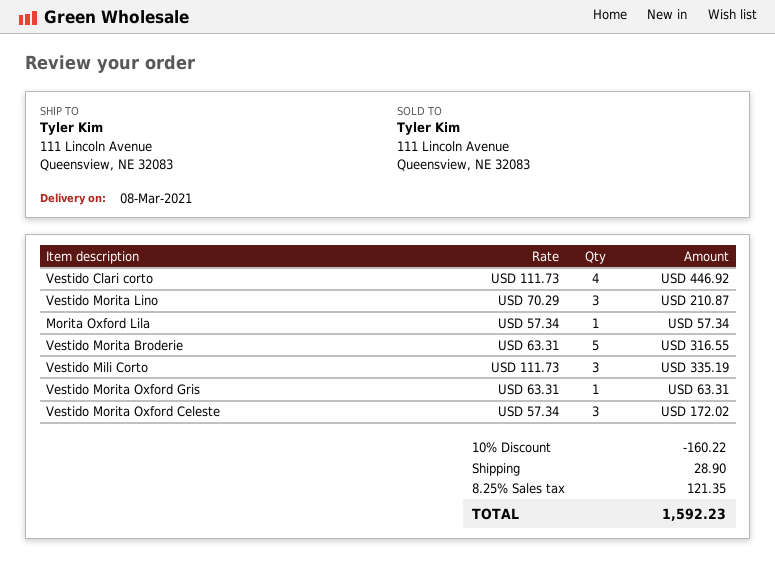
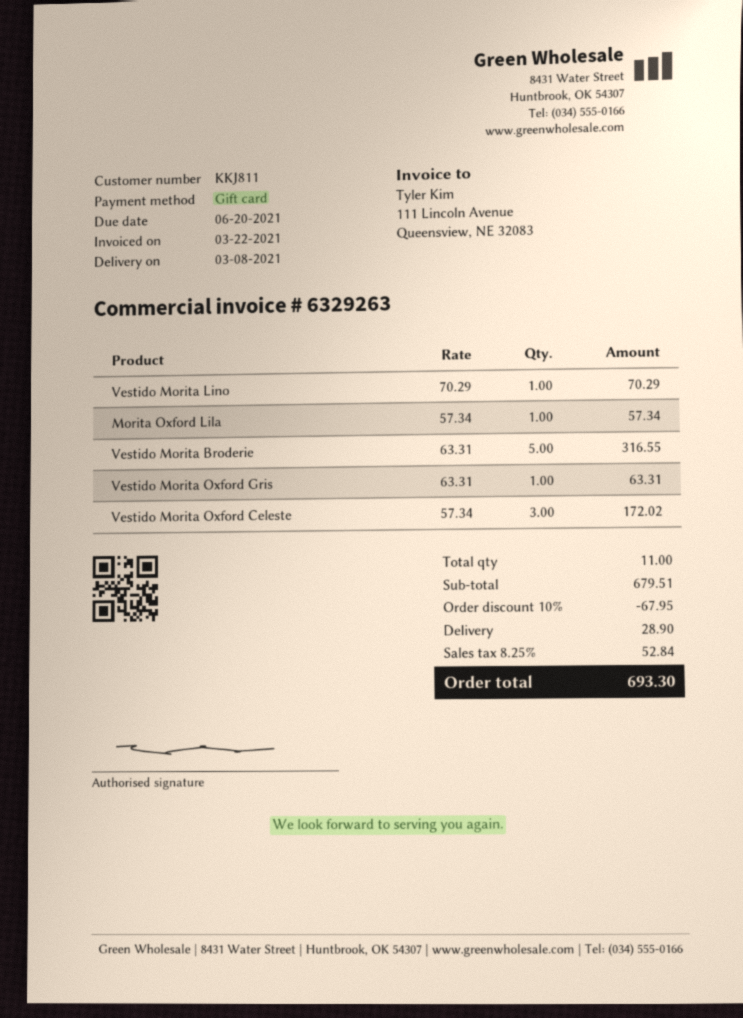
Vestido Clari corto: 4 x 111.73 = 446.92 -> none
Vestido Morita Lino: 3 x 70.29 = 210.87 -> 1 x 70.29 = 70.29
Vestido Mili Corto: 3 x 111.73 = 335.19 -> none
discount: 10% = 160.22 -> 10% = 67.95
tax: 8.25% = 121.35 -> 8.25% = 52.84
total: 1592.23 -> 693.30

